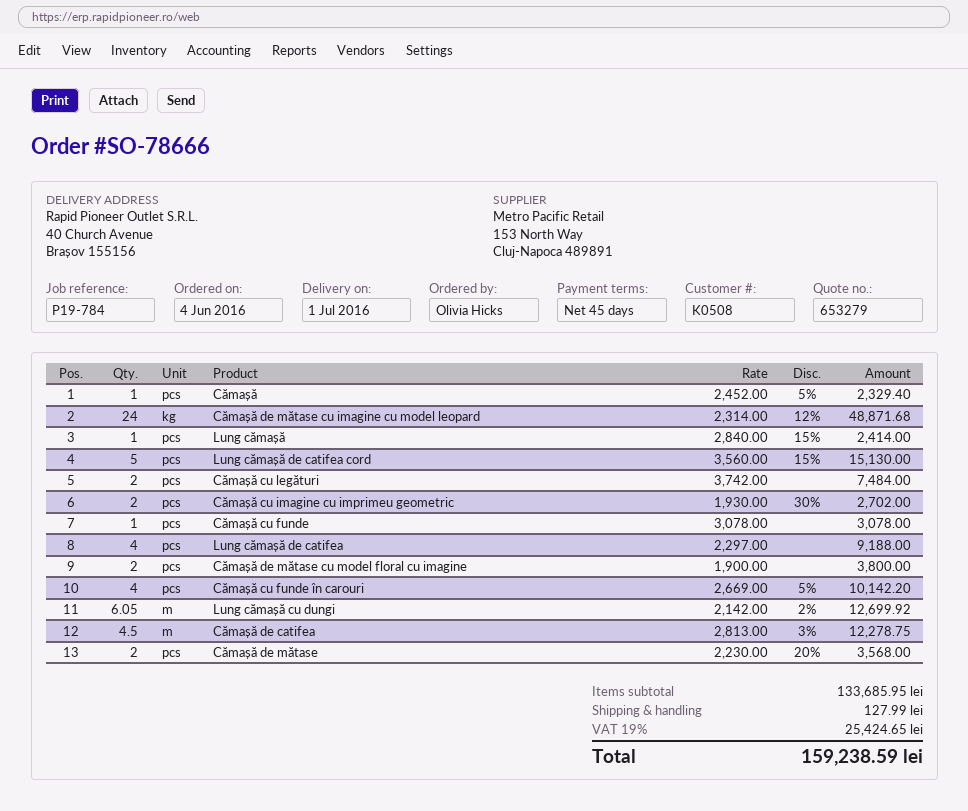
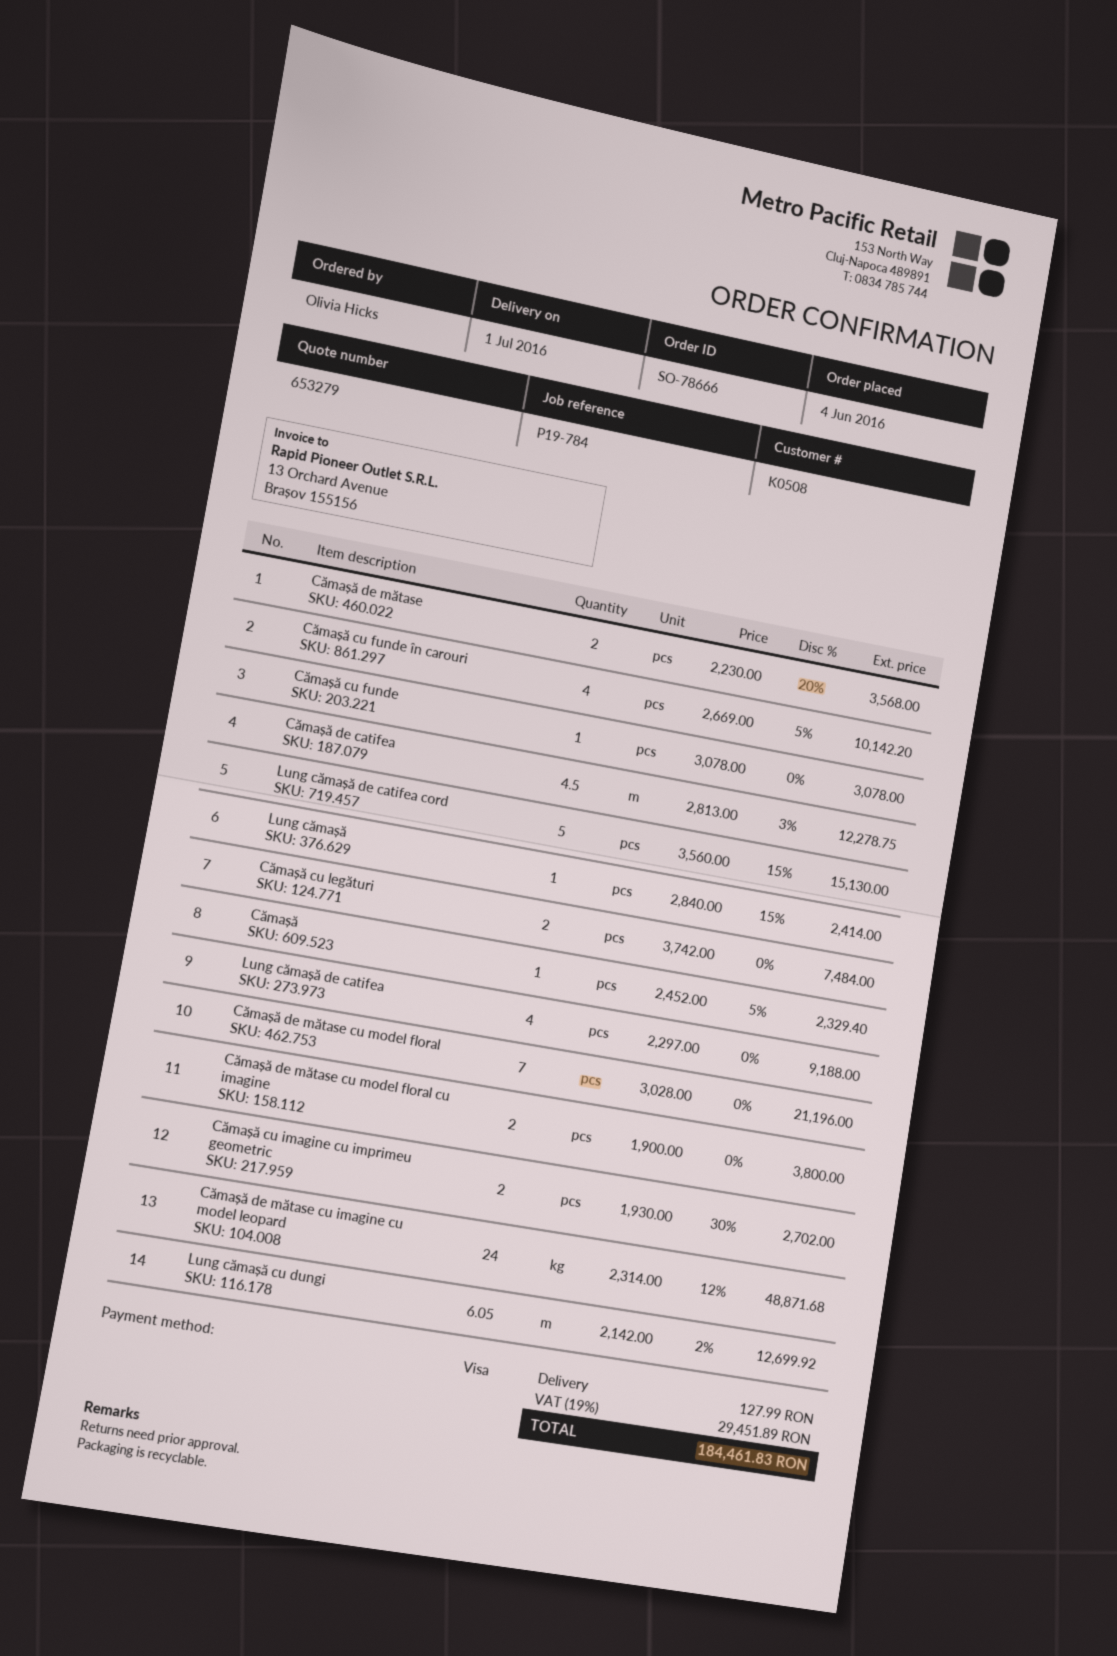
Cămașă de mătase cu model floral: none -> 7 x 3028.00 = 21196.00
tax: 19% = 25424.65 -> 19% = 29451.89
total: 159238.59 -> 184461.83

